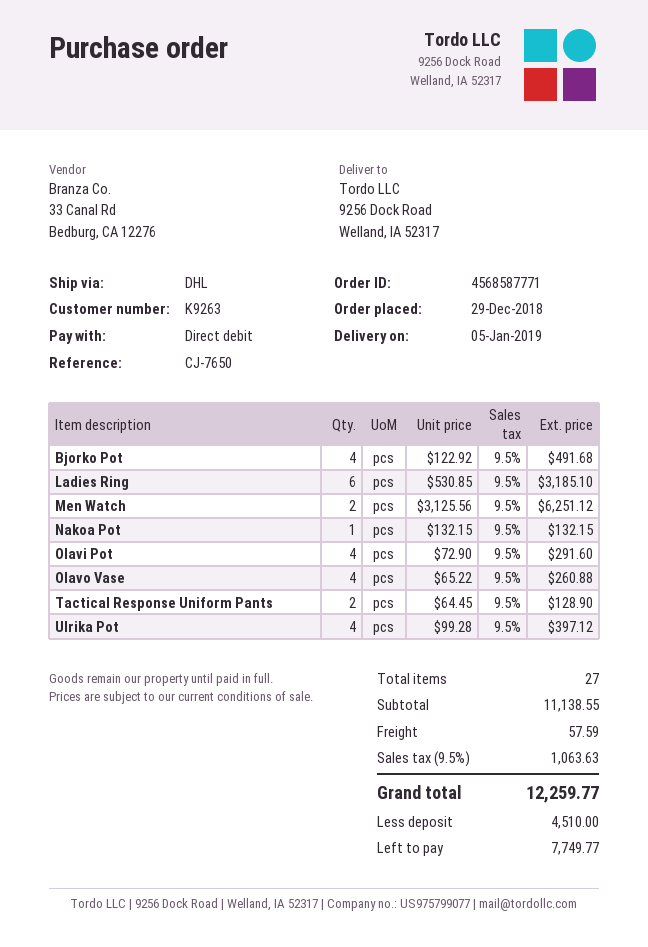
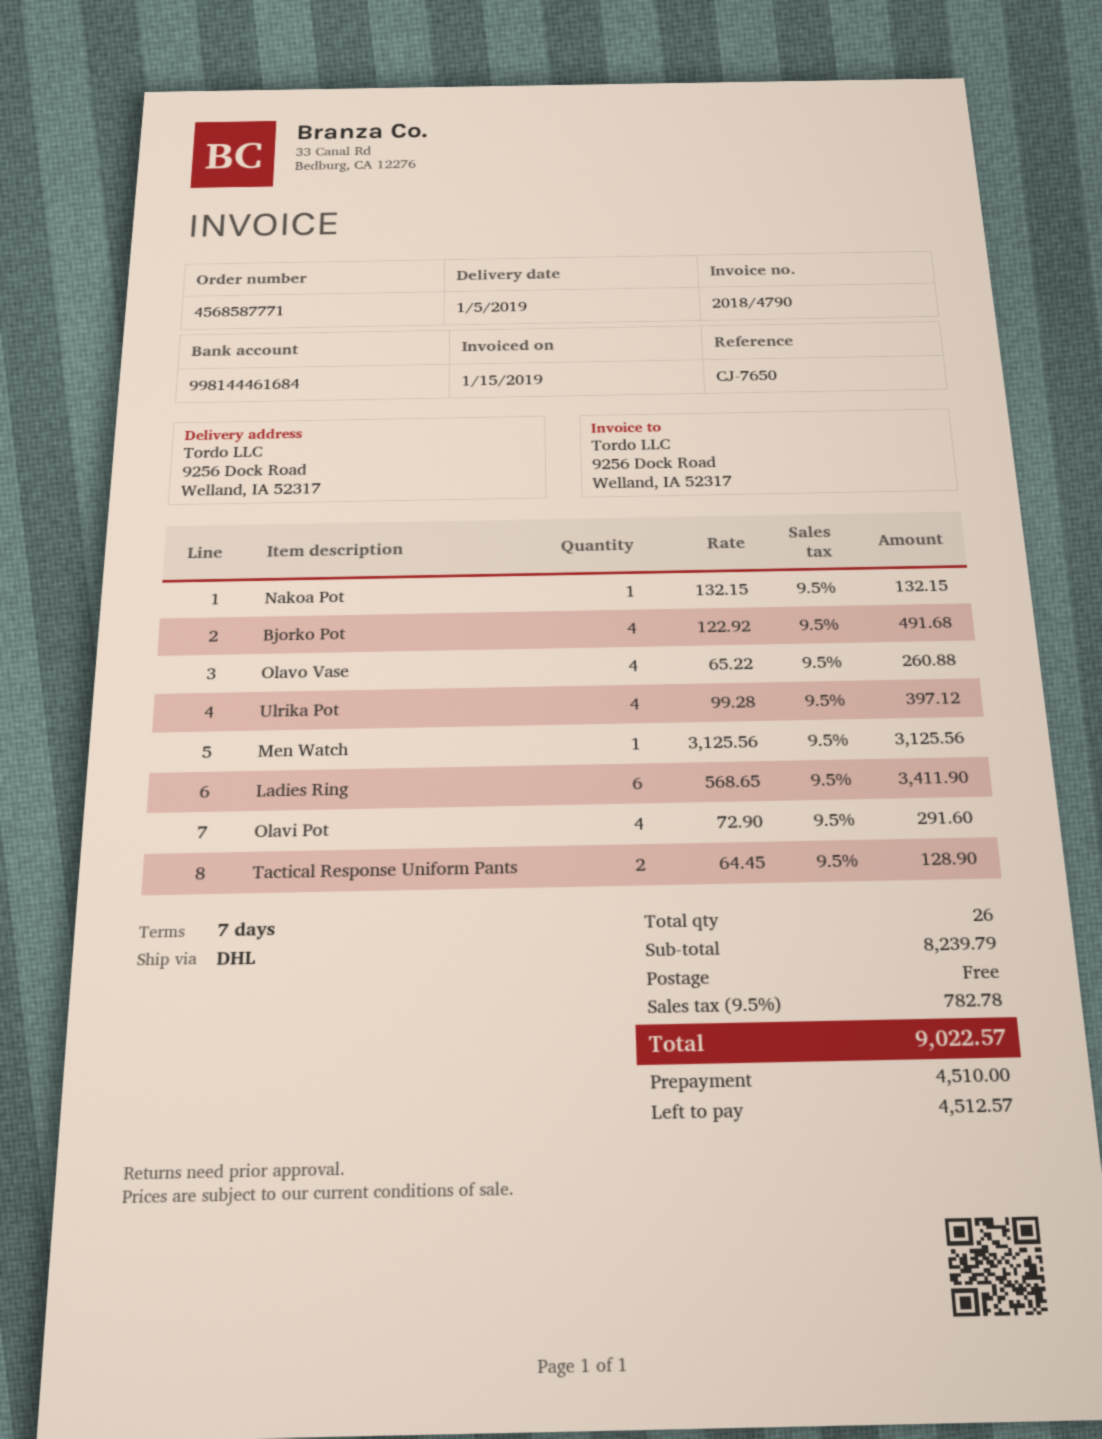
Ladies Ring: 6 x 530.85 = 3185.10 -> 6 x 568.65 = 3411.90
Men Watch: 2 x 3125.56 = 6251.12 -> 1 x 3125.56 = 3125.56
total quantity: 27 -> 26
subtotal: 11138.55 -> 8239.79
shipping: 57.59 -> 0.00
tax: 9.5% = 1063.63 -> 9.5% = 782.78
total: 12259.77 -> 9022.57
balance: 7749.77 -> 4512.57

